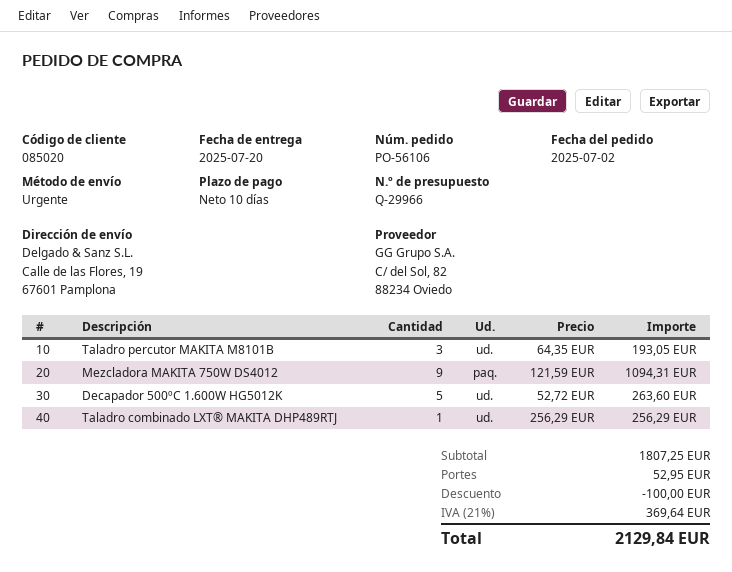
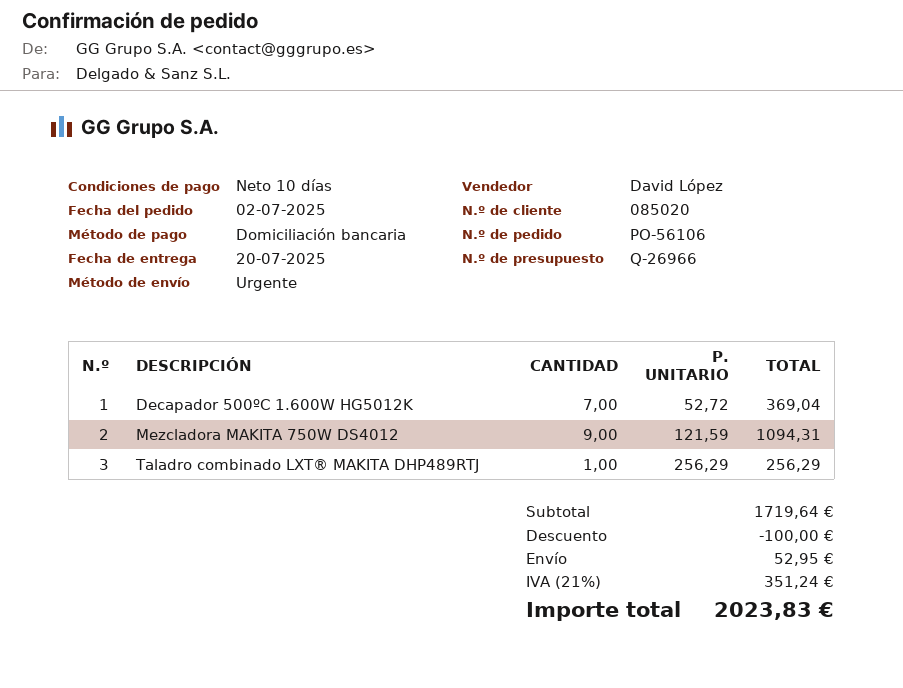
quote number: Q-29966 -> Q-26966
Taladro percutor MAKITA M8101B: 3 x 64.35 = 193.05 -> none
Decapador 500ºC 1.600W HG5012K: 5 x 52.72 = 263.60 -> 7 x 52.72 = 369.04
subtotal: 1807.25 -> 1719.64
tax: 21% = 369.64 -> 21% = 351.24
total: 2129.84 -> 2023.83

